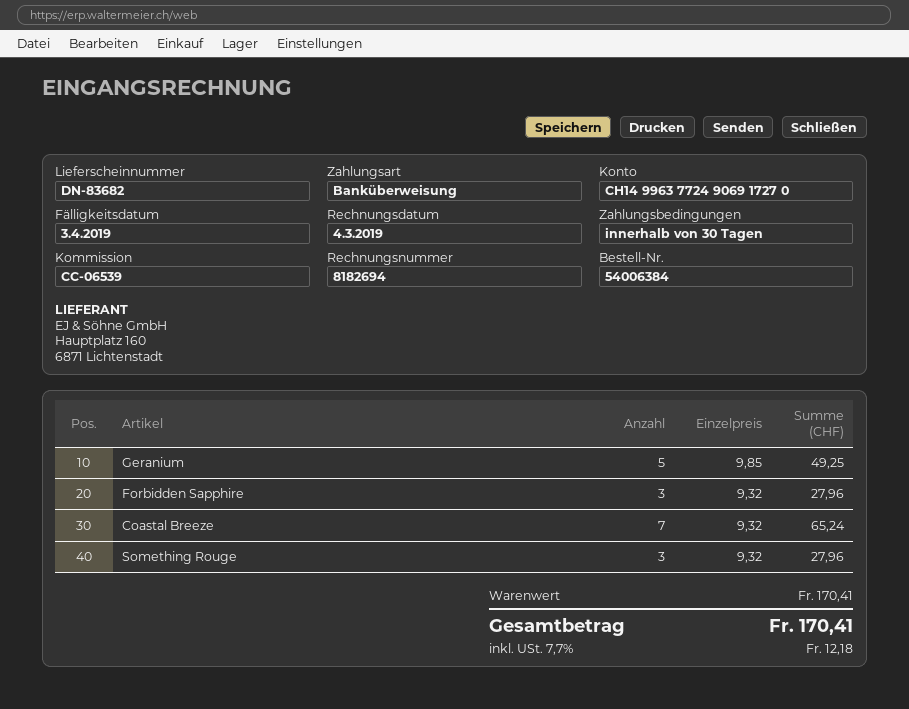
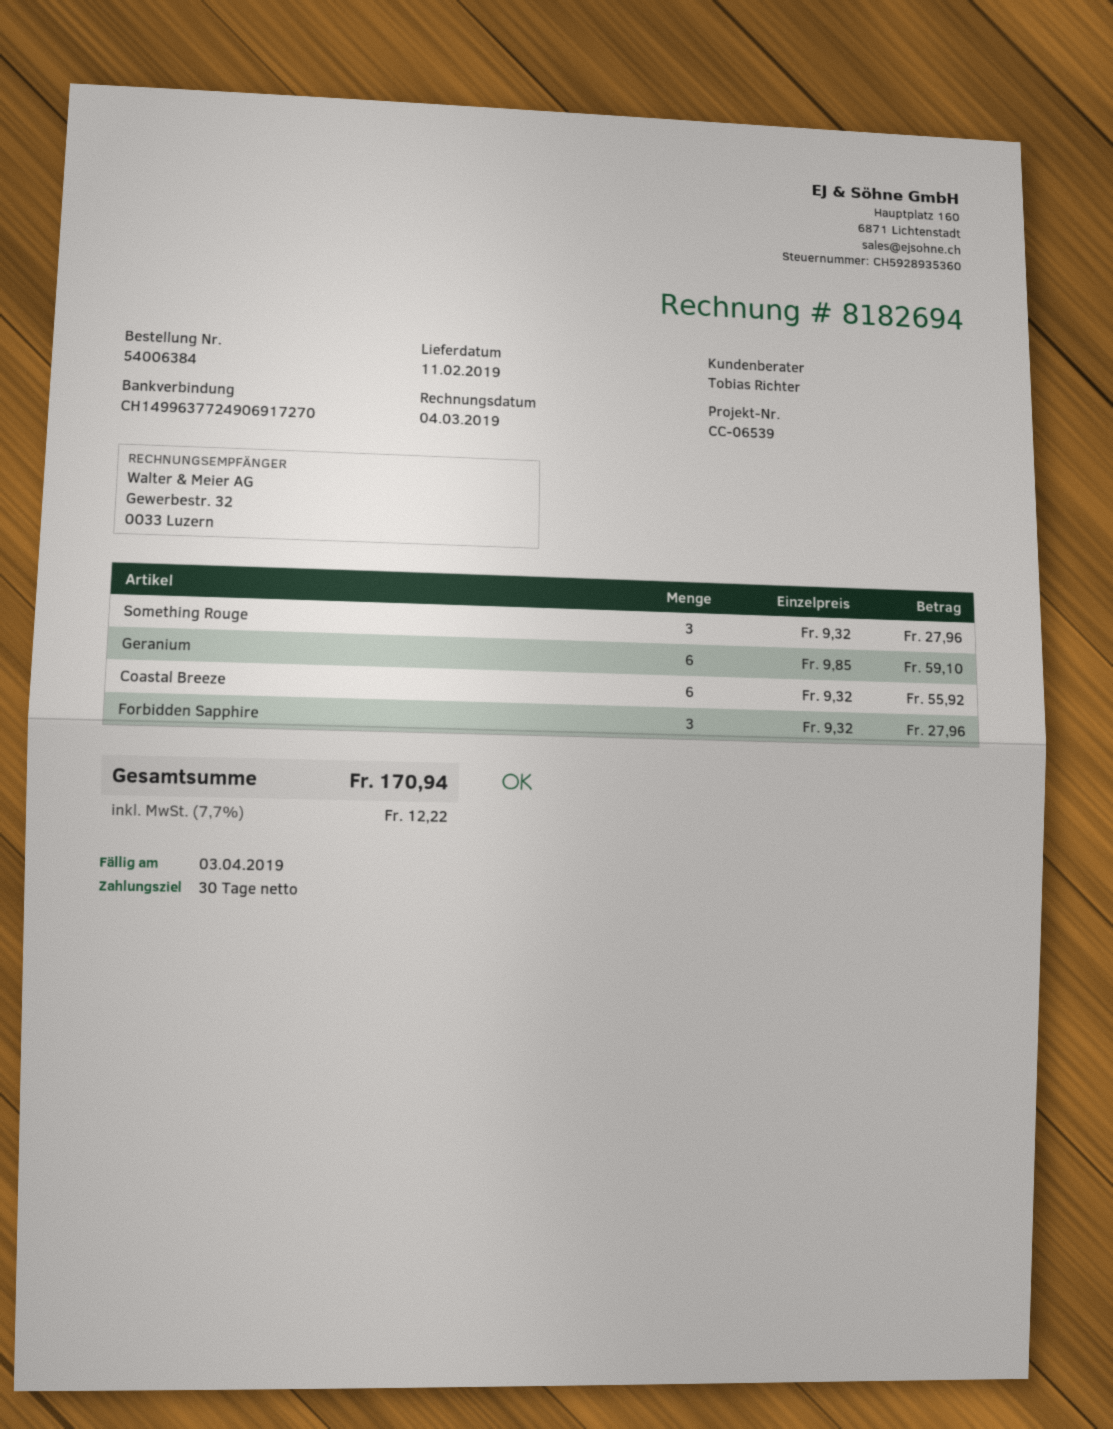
Geranium: 5 x 9.85 = 49.25 -> 6 x 9.85 = 59.10
Coastal Breeze: 7 x 9.32 = 65.24 -> 6 x 9.32 = 55.92
tax: 7.7% = 12.18 -> 7.7% = 12.22
total: 170.41 -> 170.94

